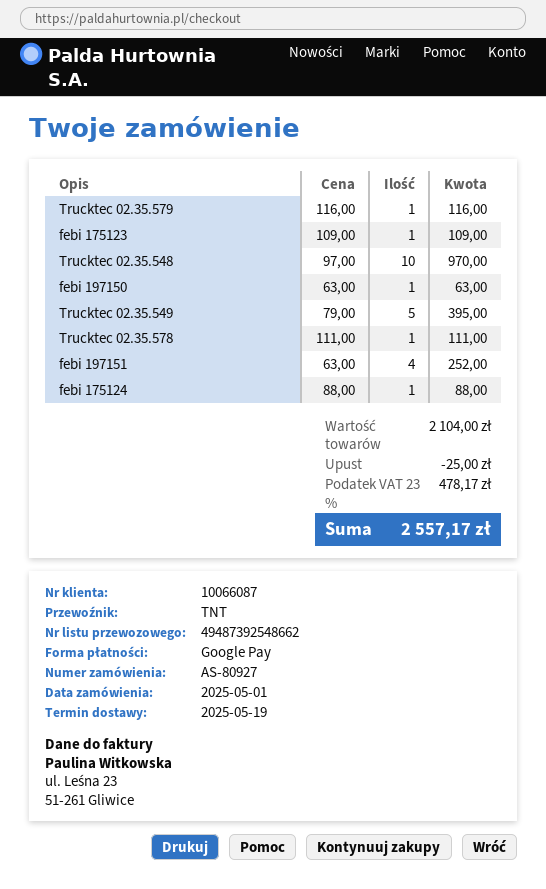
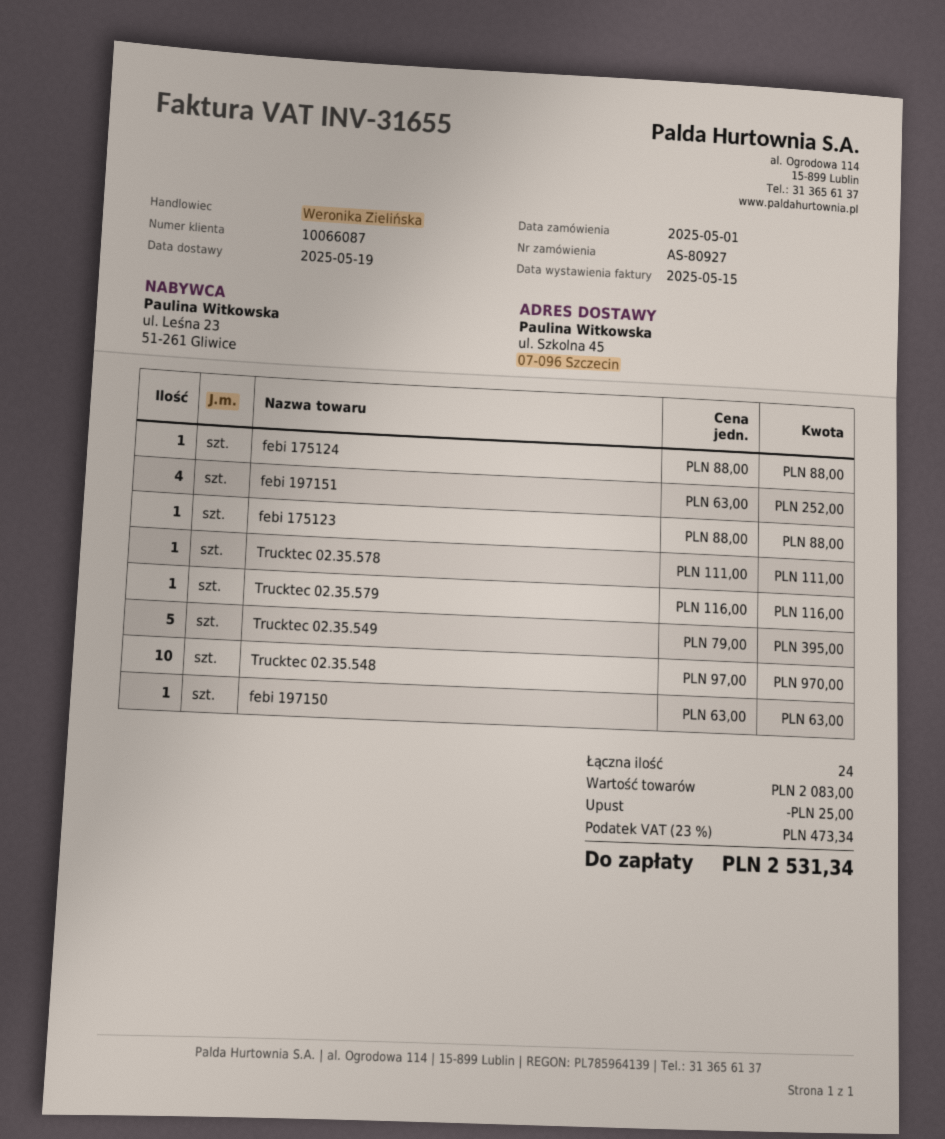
febi 175123: 1 x 109.00 = 109.00 -> 1 x 88.00 = 88.00
subtotal: 2104.00 -> 2083.00
tax: 23% = 478.17 -> 23% = 473.34
total: 2557.17 -> 2531.34

